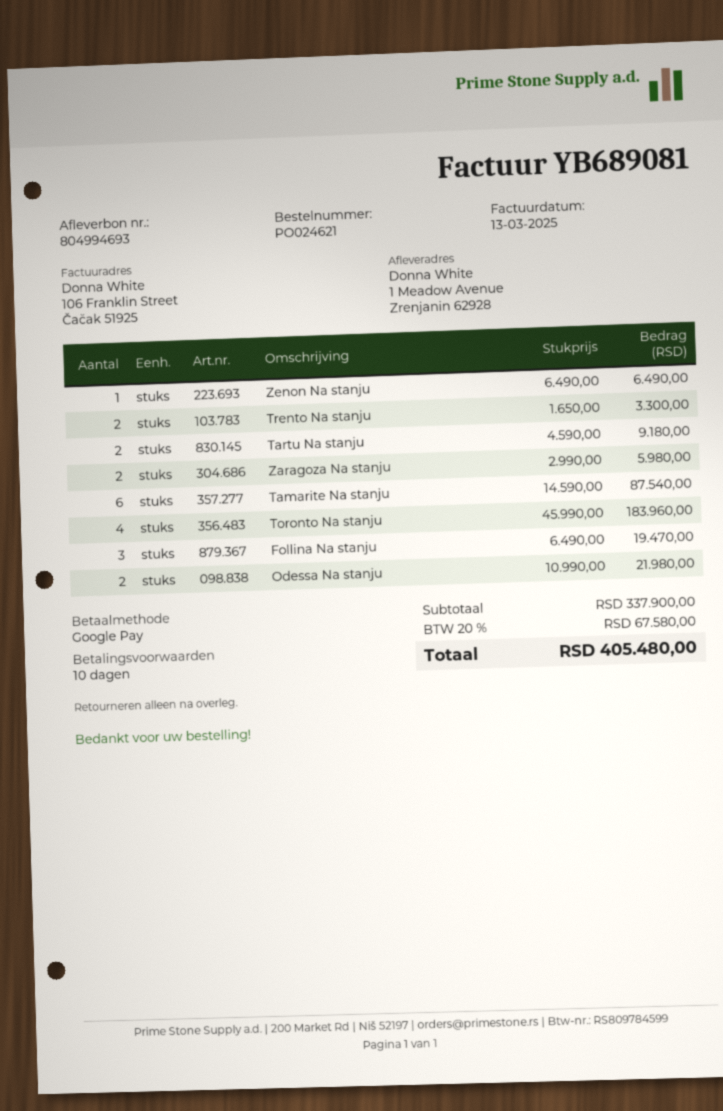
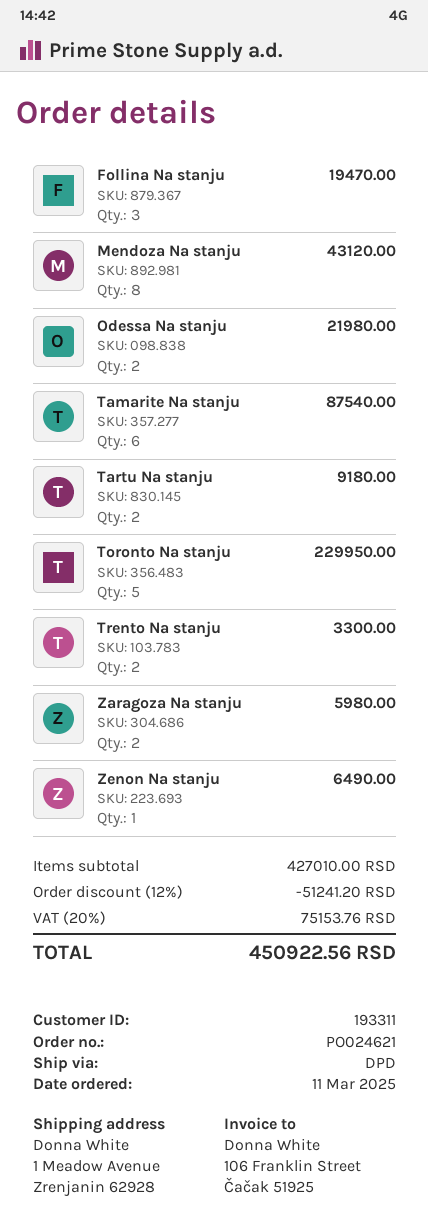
Toronto Na stanju: 4 for 183960.00 -> 5 for 229950.00
Mendoza Na stanju: none -> 8 for 43120.00
subtotal: 337900.00 -> 427010.00
discount: none -> 12% = 51241.20
tax: 20% = 67580.00 -> 20% = 75153.76
total: 405480.00 -> 450922.56

